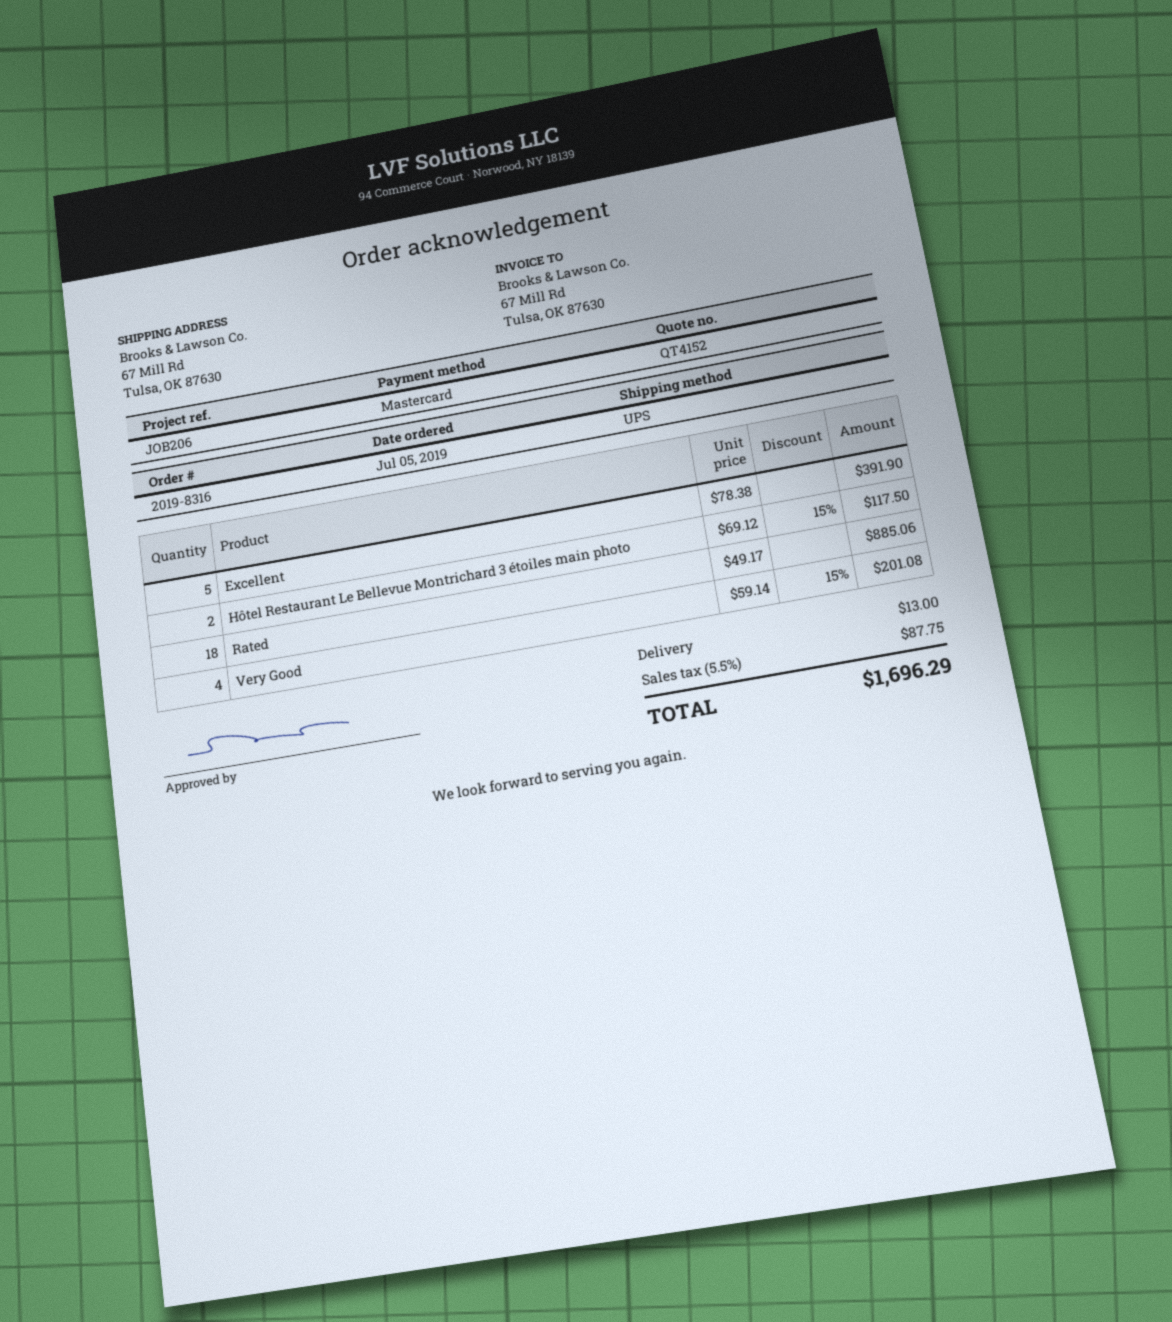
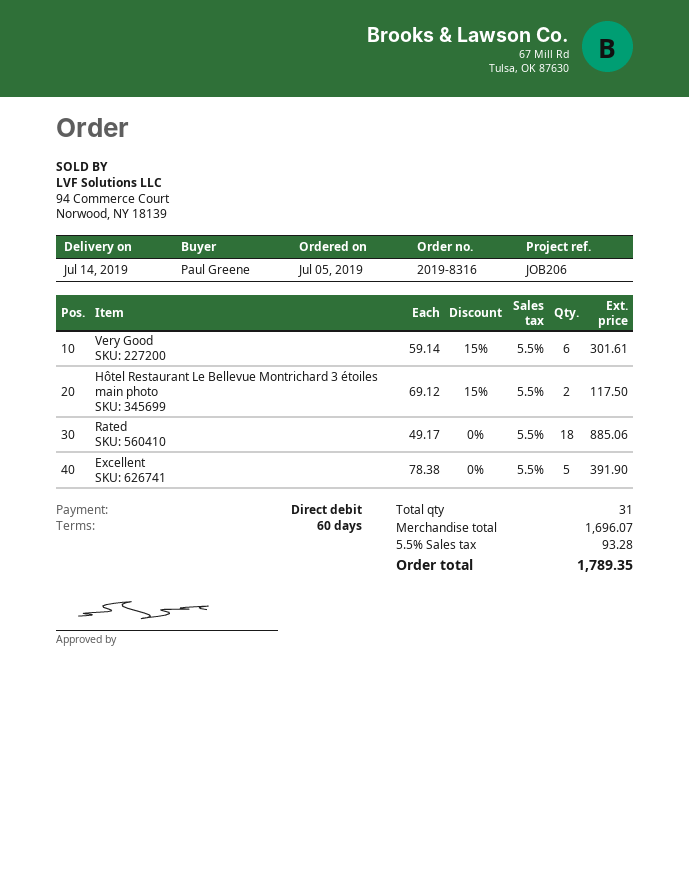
payment method: Mastercard -> direct debit
Very Good: 4 x 59.14 - 15% = 201.08 -> 6 x 59.14 - 15% = 301.61
shipping: 13.00 -> none
tax: 5.5% = 87.75 -> 5.5% = 93.28
total: 1696.29 -> 1789.35

